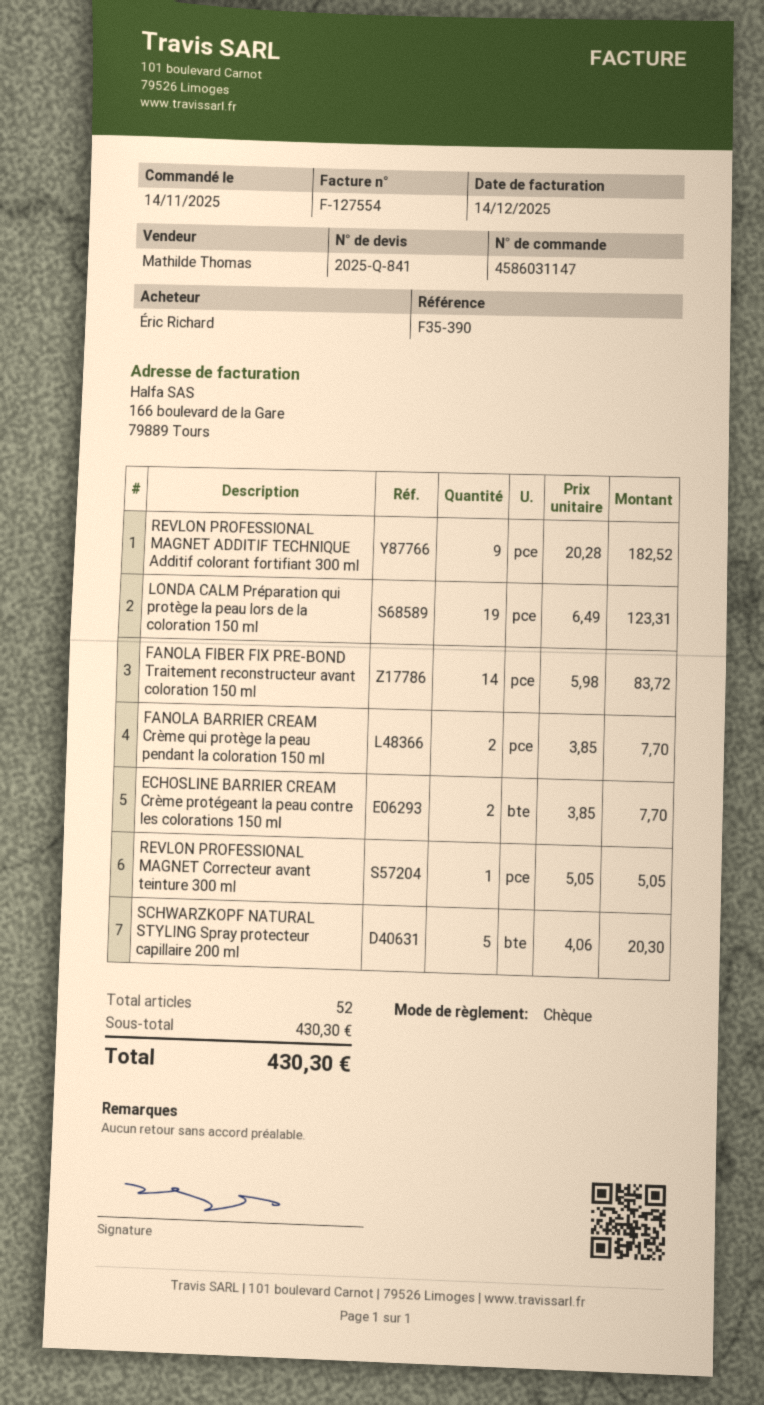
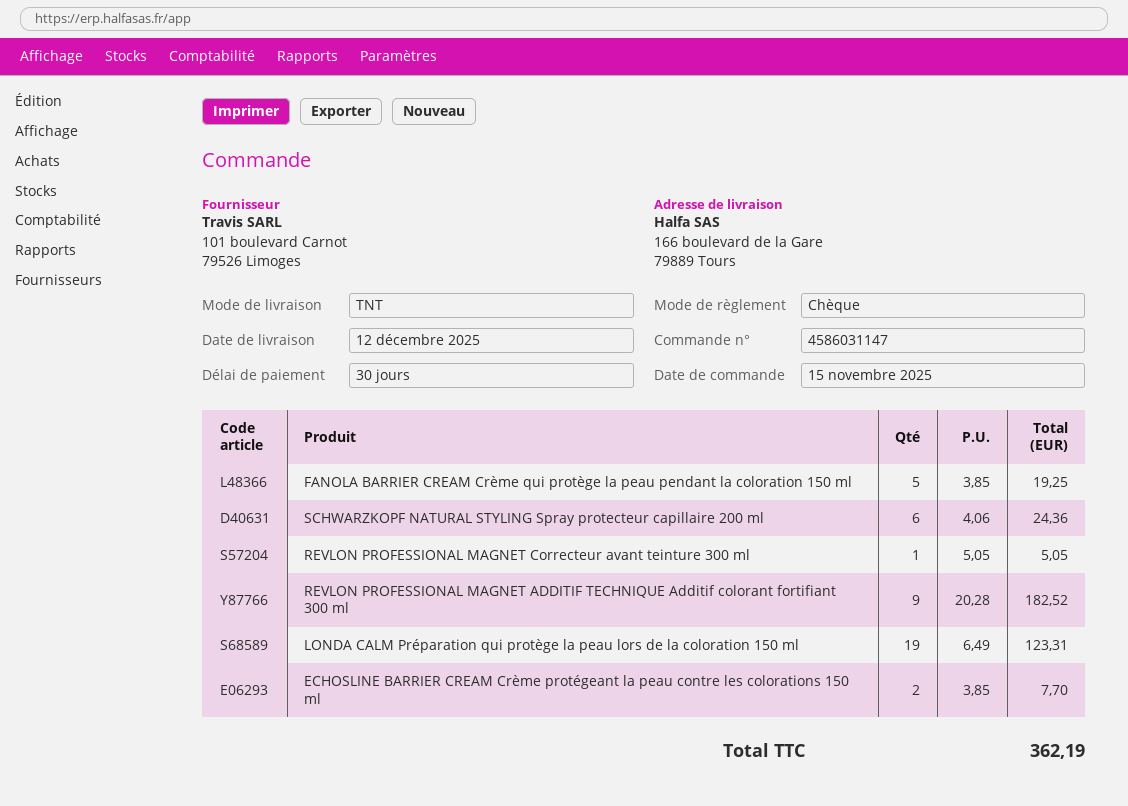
order date: 2025-11-14 -> 2025-11-15
FANOLA FIBER FIX PRE-BOND Traitement reconstructeur avant coloration 150 ml: 14 x 5.98 = 83.72 -> none
FANOLA BARRIER CREAM Crème qui protège la peau pendant la coloration 150 ml: 2 x 3.85 = 7.70 -> 5 x 3.85 = 19.25
SCHWARZKOPF NATURAL STYLING Spray protecteur capillaire 200 ml: 5 x 4.06 = 20.30 -> 6 x 4.06 = 24.36
total: 430.30 -> 362.19

